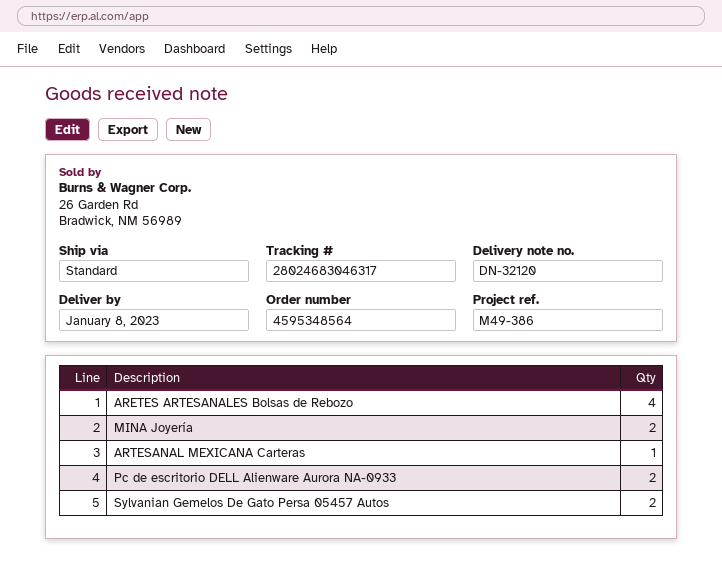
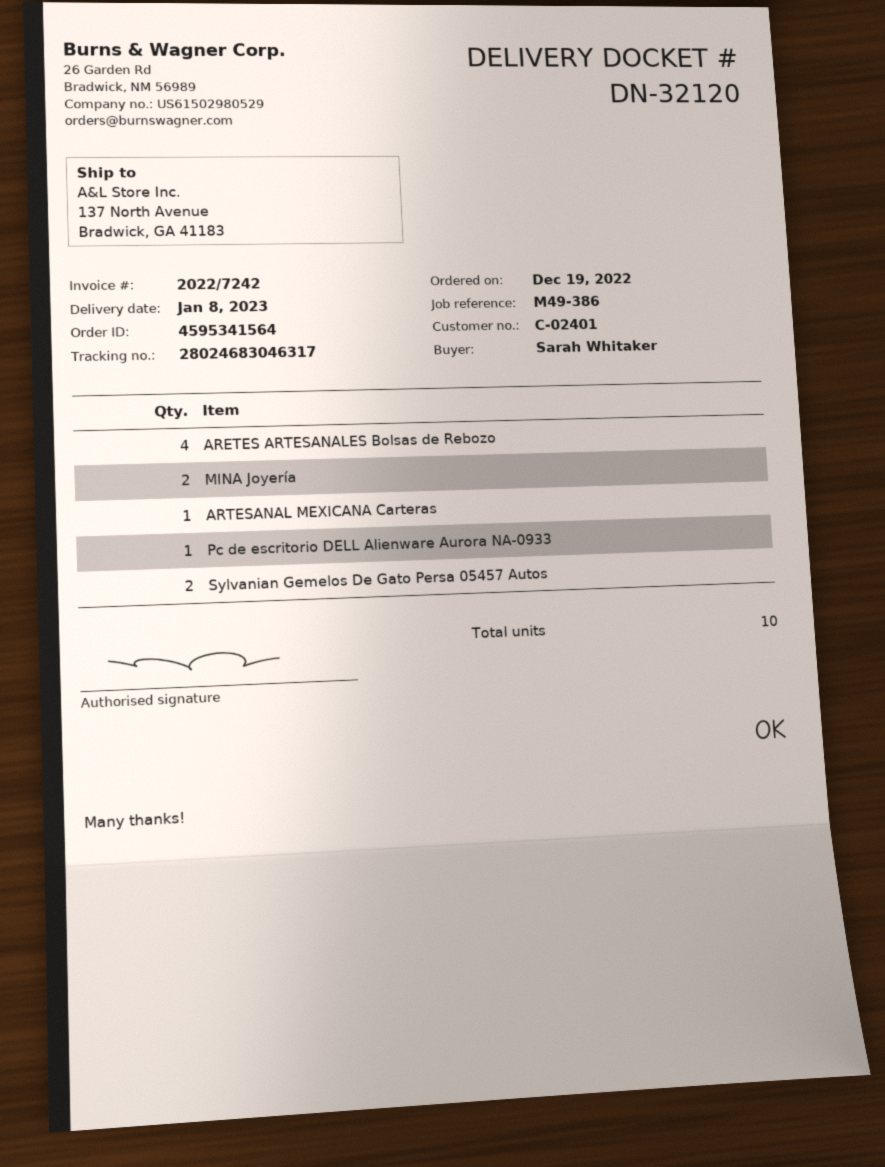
order number: 4595348564 -> 4595341564
Pc de escritorio DELL Alienware Aurora NA-0933: 2 -> 1

